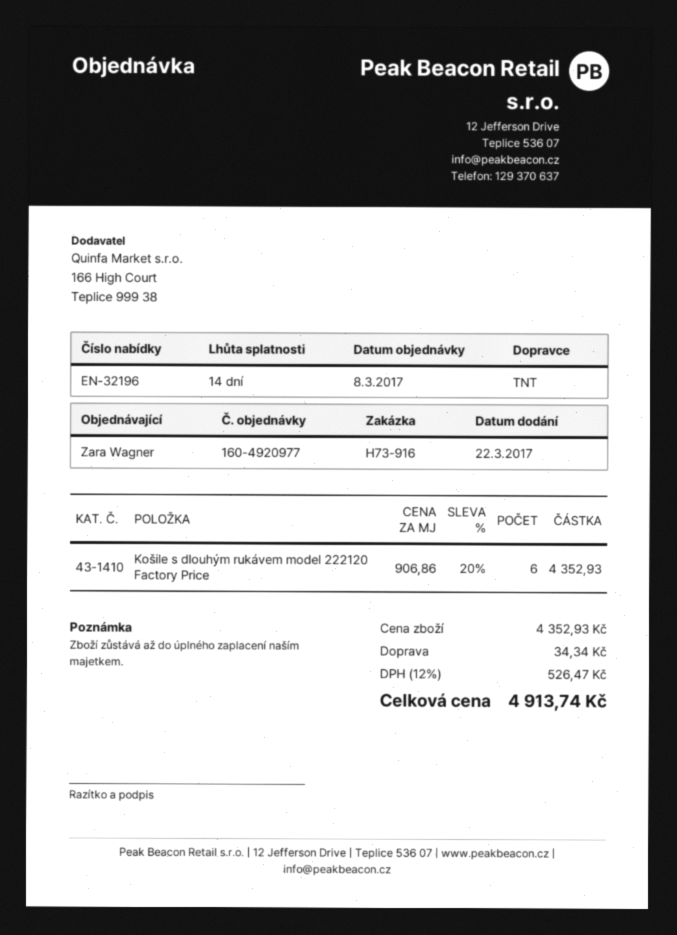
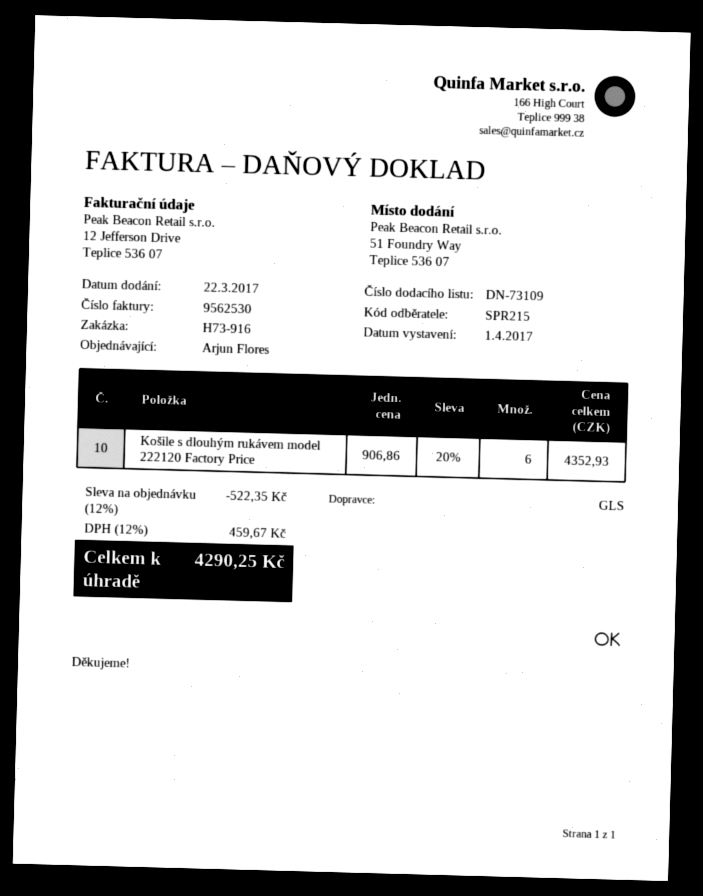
ordered by: Zara Wagner -> Arjun Flores
shipping method: TNT -> GLS
discount: none -> 12% = 522.35
shipping: 34.34 -> none
tax: 12% = 526.47 -> 12% = 459.67
total: 4913.74 -> 4290.25

